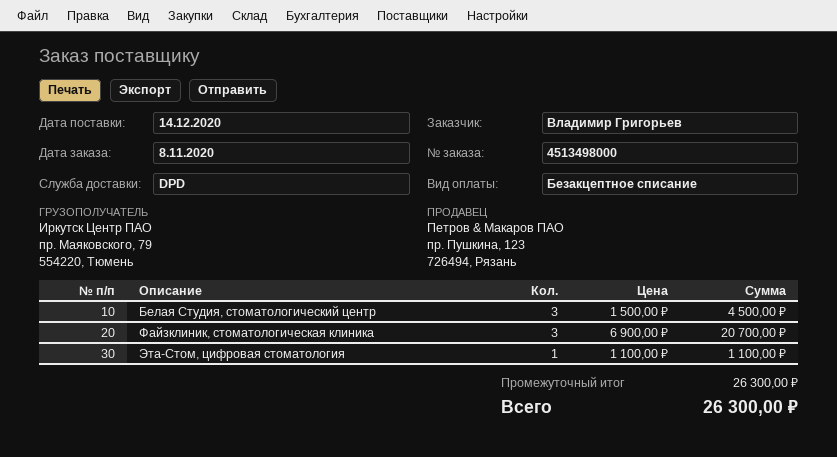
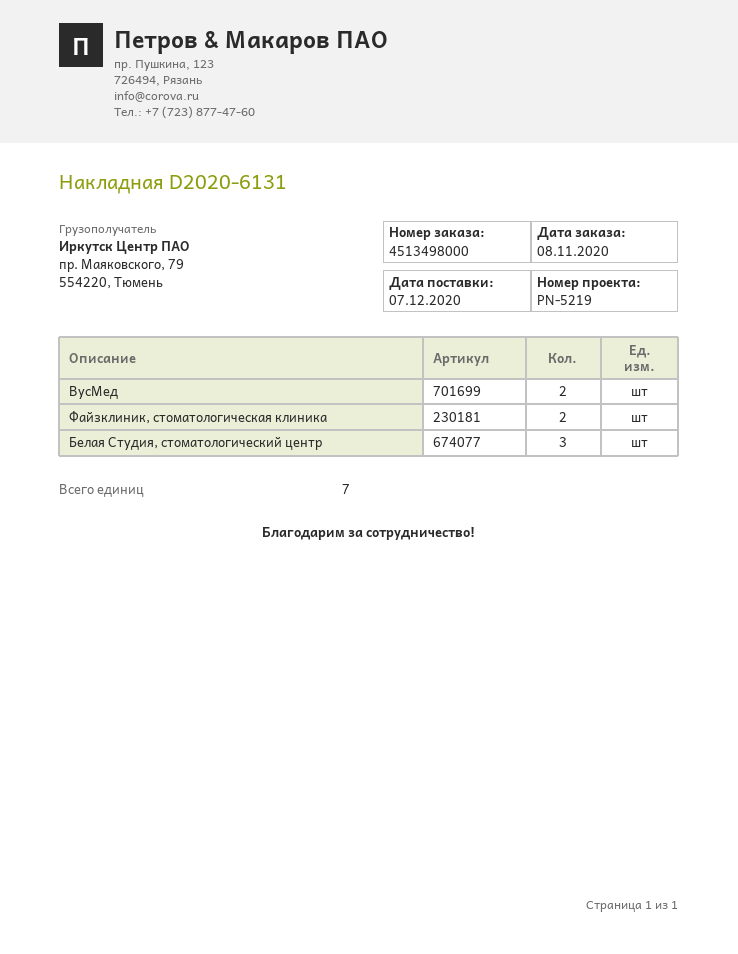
delivery date: 2020-12-14 -> 2020-12-07
Файзклиник, стоматологическая клиника: 3 -> 2
Эта-Стом, цифровая стоматология: 1 -> none
ВусМед: none -> 2

